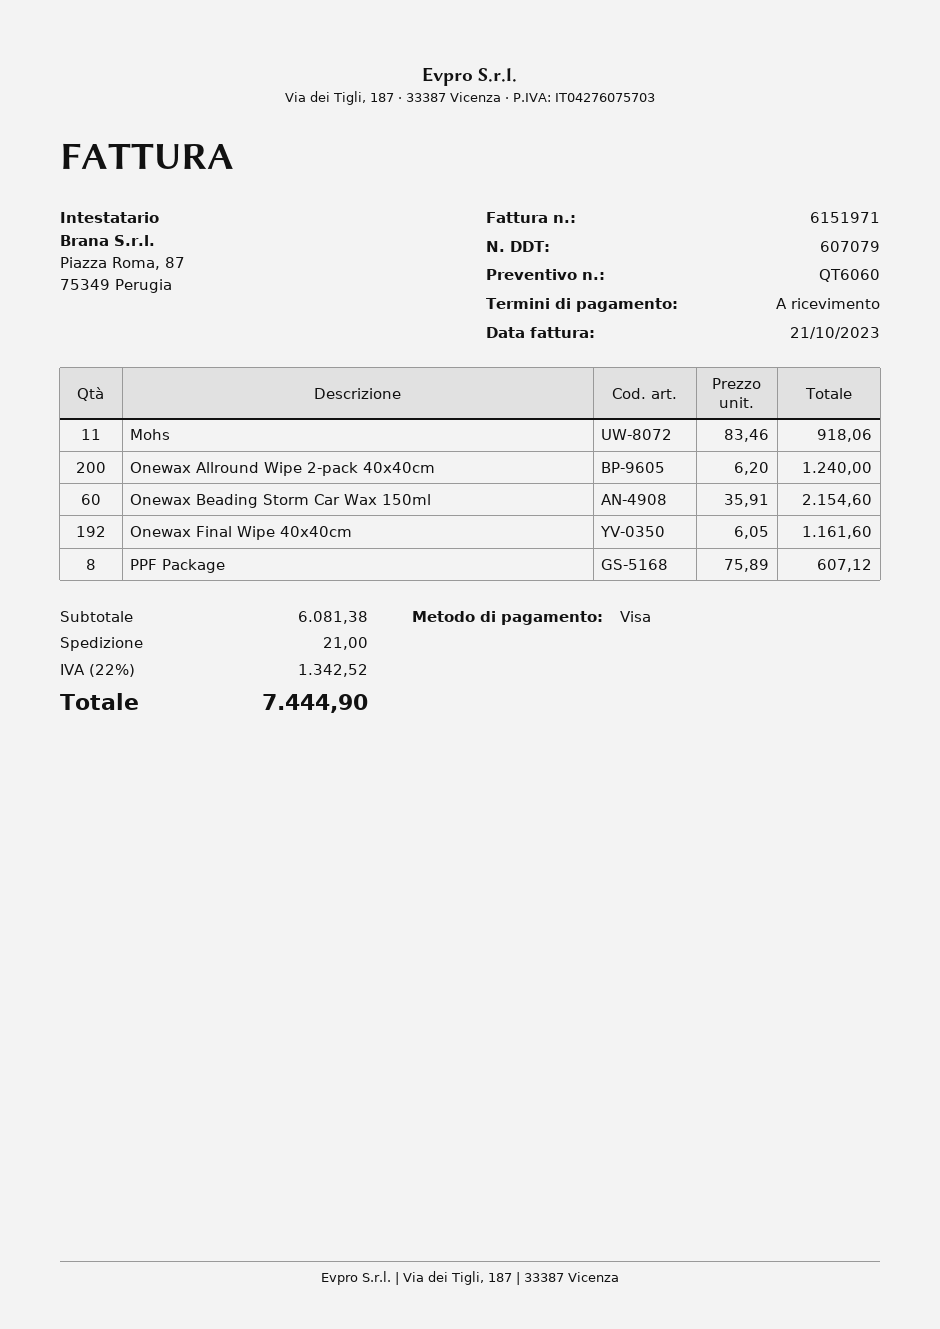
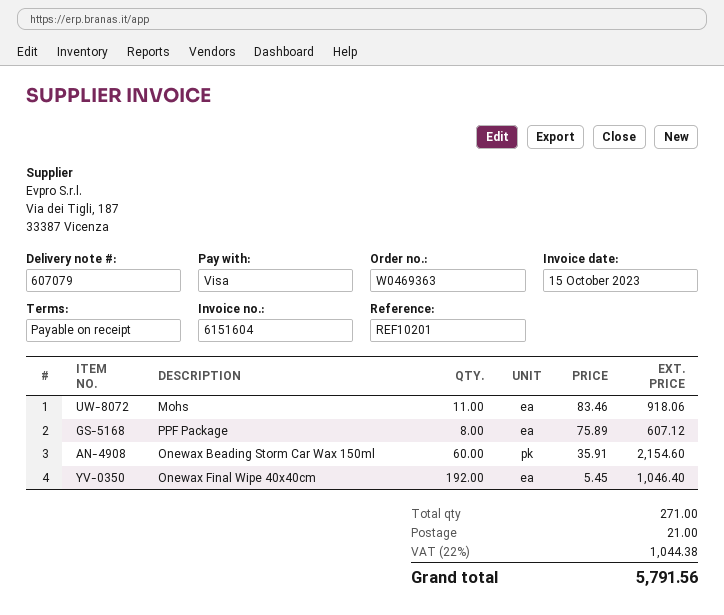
invoice number: 6151971 -> 6151604
invoice date: 2023-10-21 -> 2023-10-15
Onewax Allround Wipe 2-pack 40x40cm: 200 x 6.20 = 1240.00 -> none
Onewax Final Wipe 40x40cm: 192 x 6.05 = 1161.60 -> 192 x 5.45 = 1046.40
tax: 22% = 1342.52 -> 22% = 1044.38
total: 7444.90 -> 5791.56

